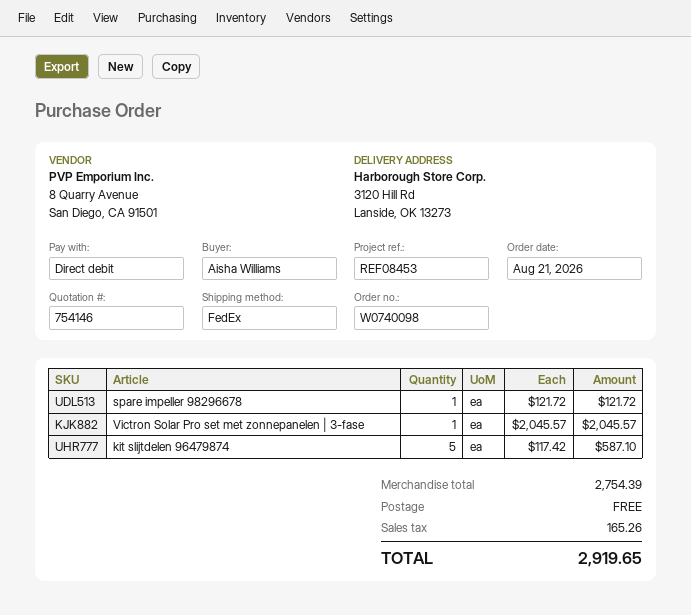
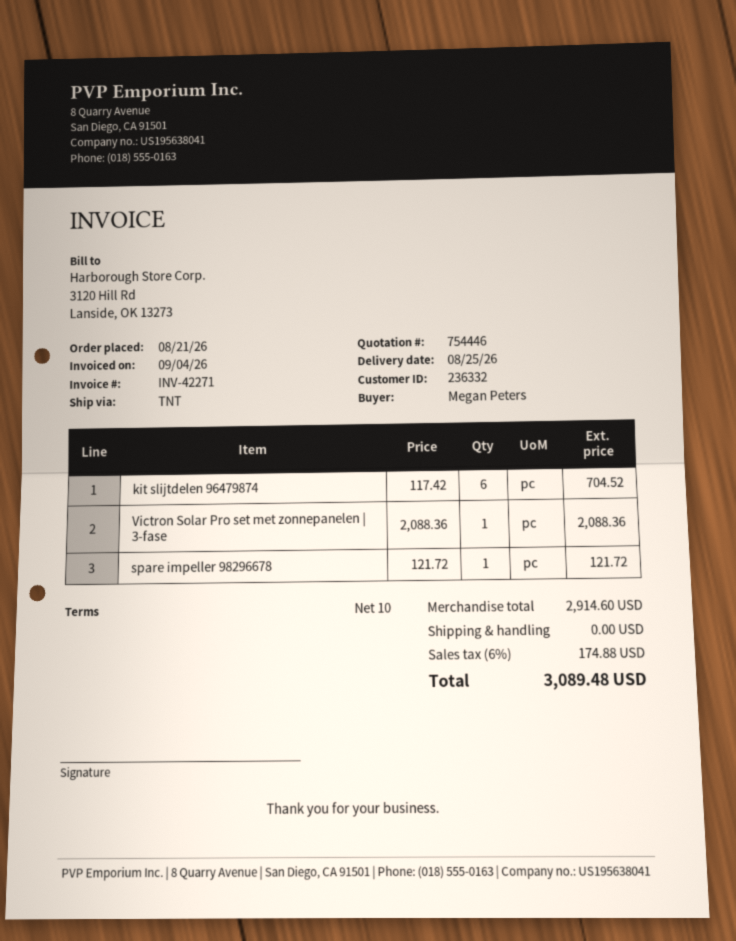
quote number: 754146 -> 754446
ordered by: Aisha Williams -> Megan Peters
shipping method: FedEx -> TNT
Victron Solar Pro set met zonnepanelen | 3-fase: 1 x 2045.57 = 2045.57 -> 1 x 2088.36 = 2088.36
kit slijtdelen 96479874: 5 x 117.42 = 587.10 -> 6 x 117.42 = 704.52
subtotal: 2754.39 -> 2914.60
tax: 165.26 -> 174.88
total: 2919.65 -> 3089.48

